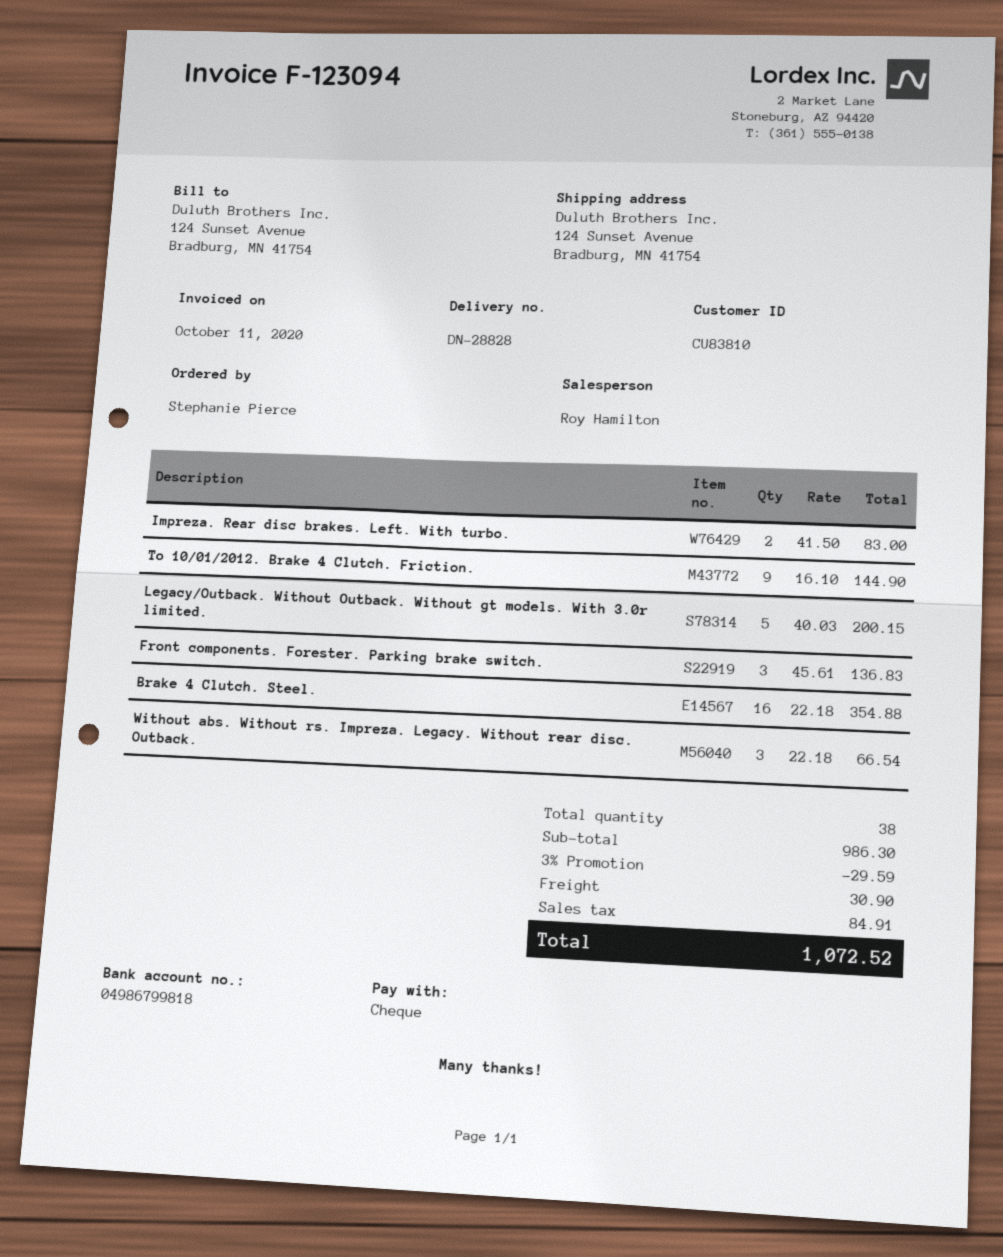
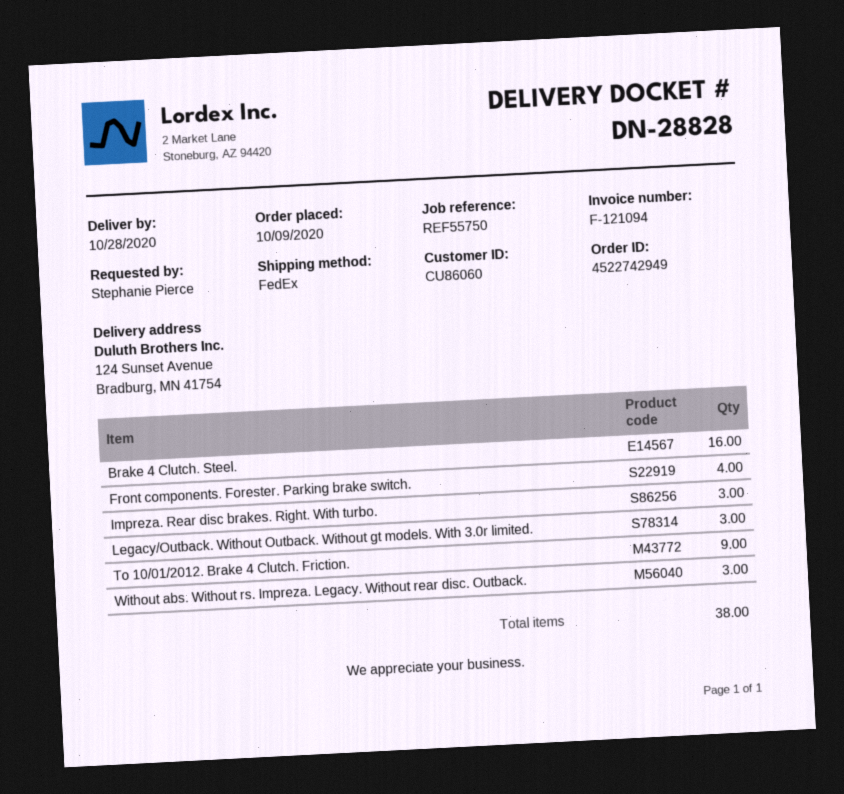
invoice number: F-123094 -> F-121094
customer number: CU83810 -> CU86060
Impreza. Rear disc brakes. Left. With turbo.: 2 -> none
Legacy/Outback. Without Outback. Without gt models. With 3.0r limited.: 5 -> 3
Front components. Forester. Parking brake switch.: 3 -> 4
Impreza. Rear disc brakes. Right. With turbo.: none -> 3

